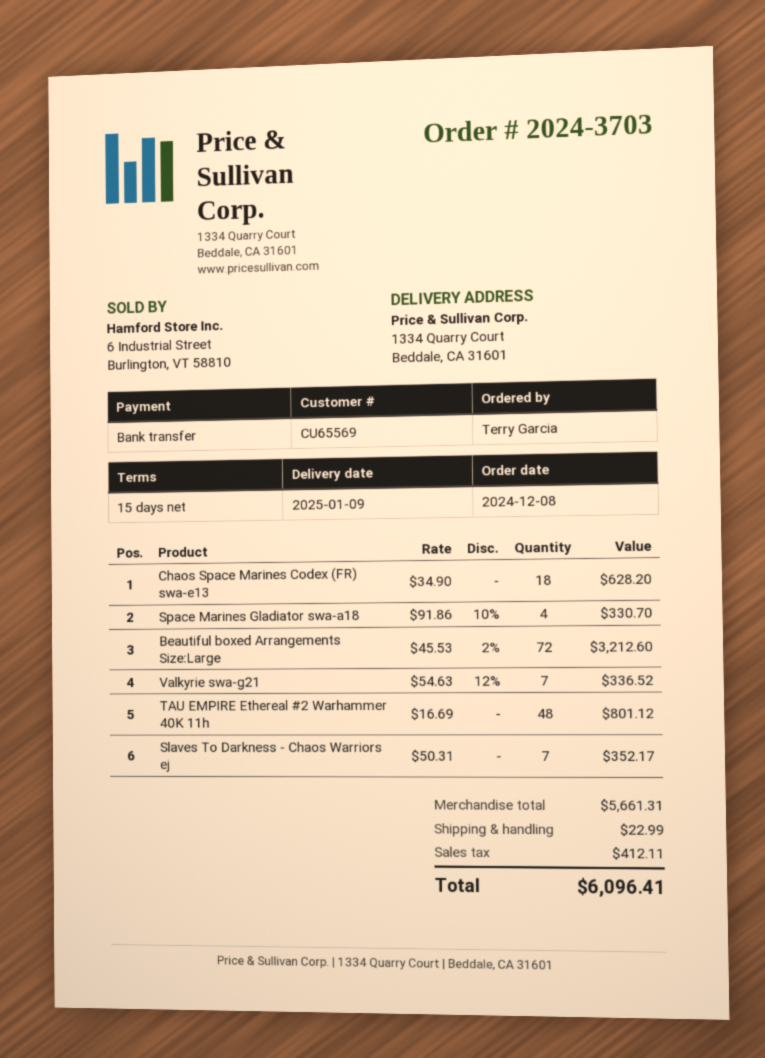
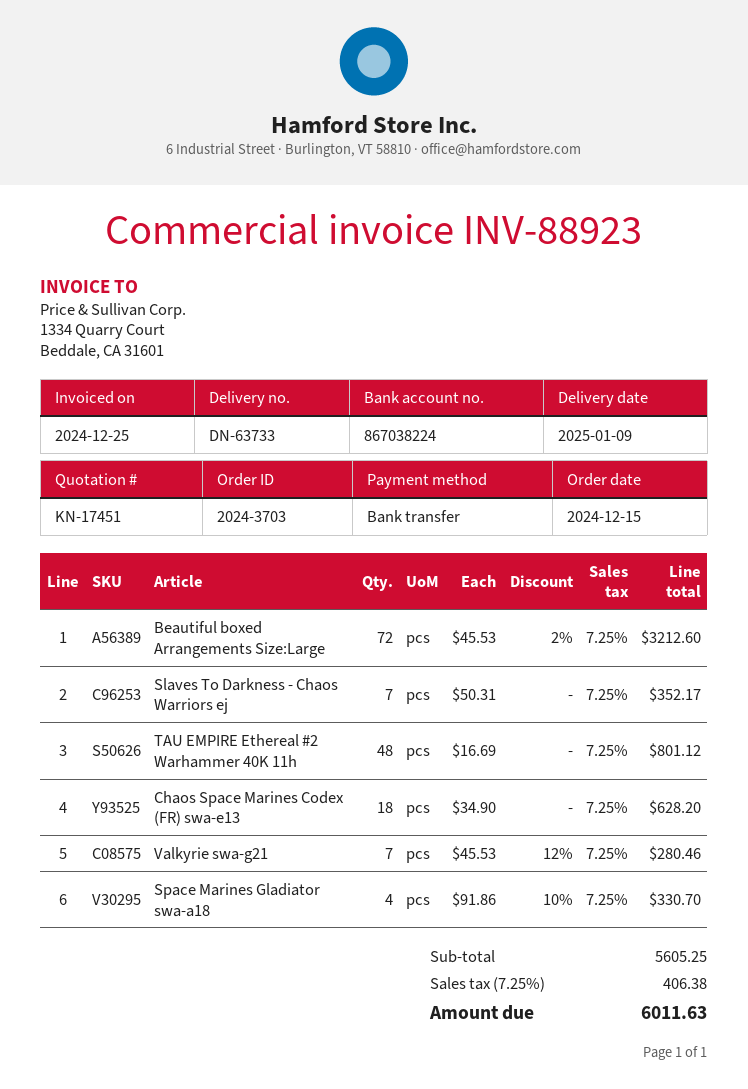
order date: 2024-12-08 -> 2024-12-15
Valkyrie swa-g21: 7 x 54.63 - 12% = 336.52 -> 7 x 45.53 - 12% = 280.46
subtotal: 5661.31 -> 5605.25
shipping: 22.99 -> none
tax: 412.11 -> 406.38
total: 6096.41 -> 6011.63

